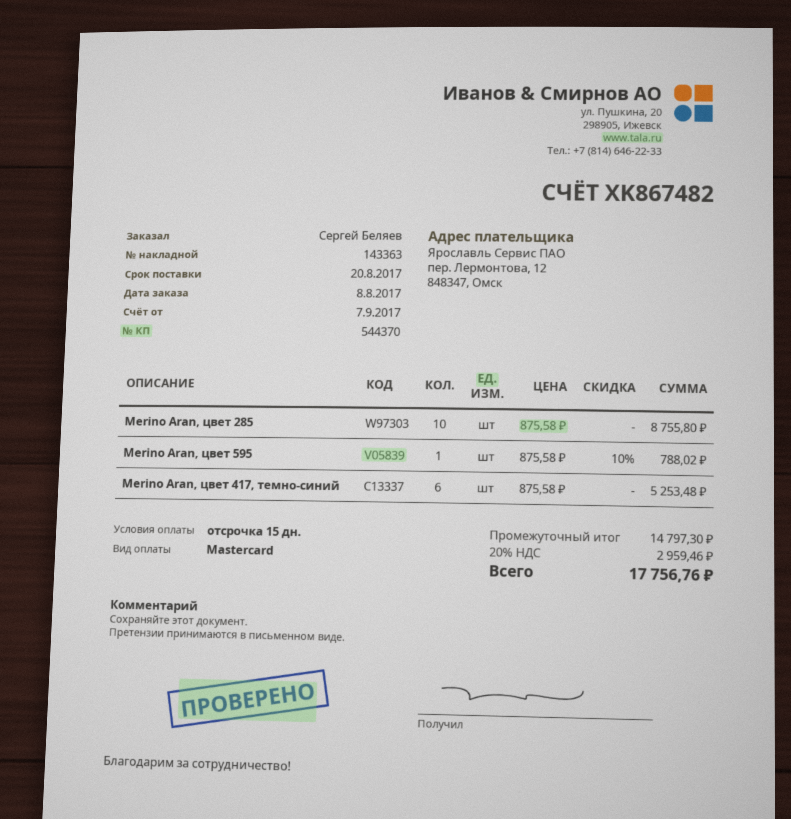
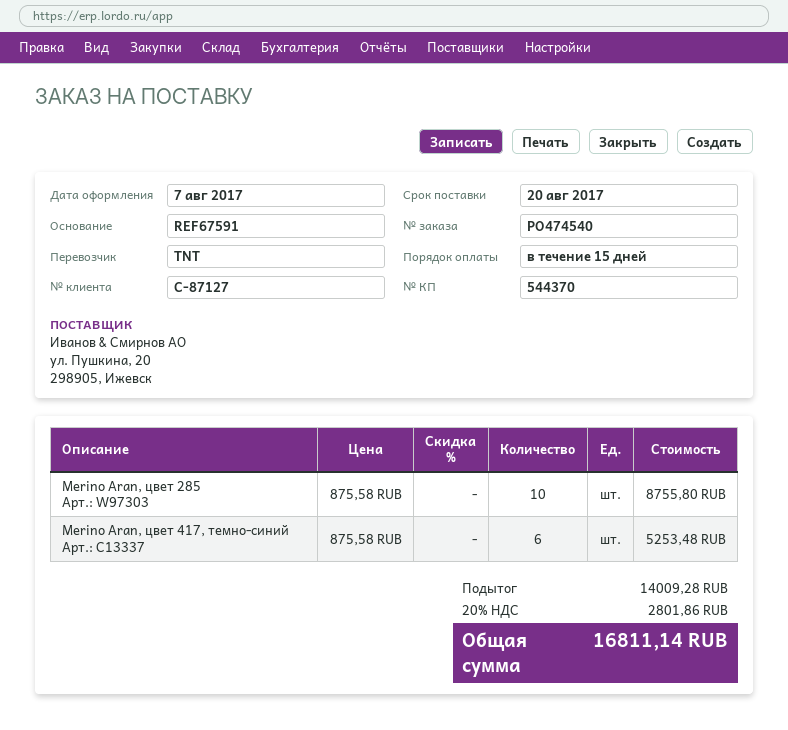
order date: 2017-08-08 -> 2017-08-07
Merino Aran, цвет 595: 1 x 875.58 - 10% = 788.02 -> none
subtotal: 14797.30 -> 14009.28
tax: 20% = 2959.46 -> 20% = 2801.86
total: 17756.76 -> 16811.14

